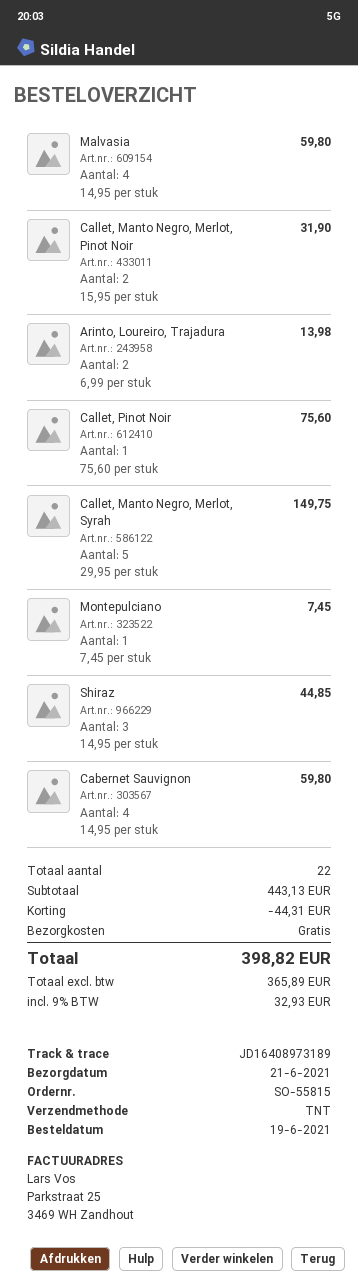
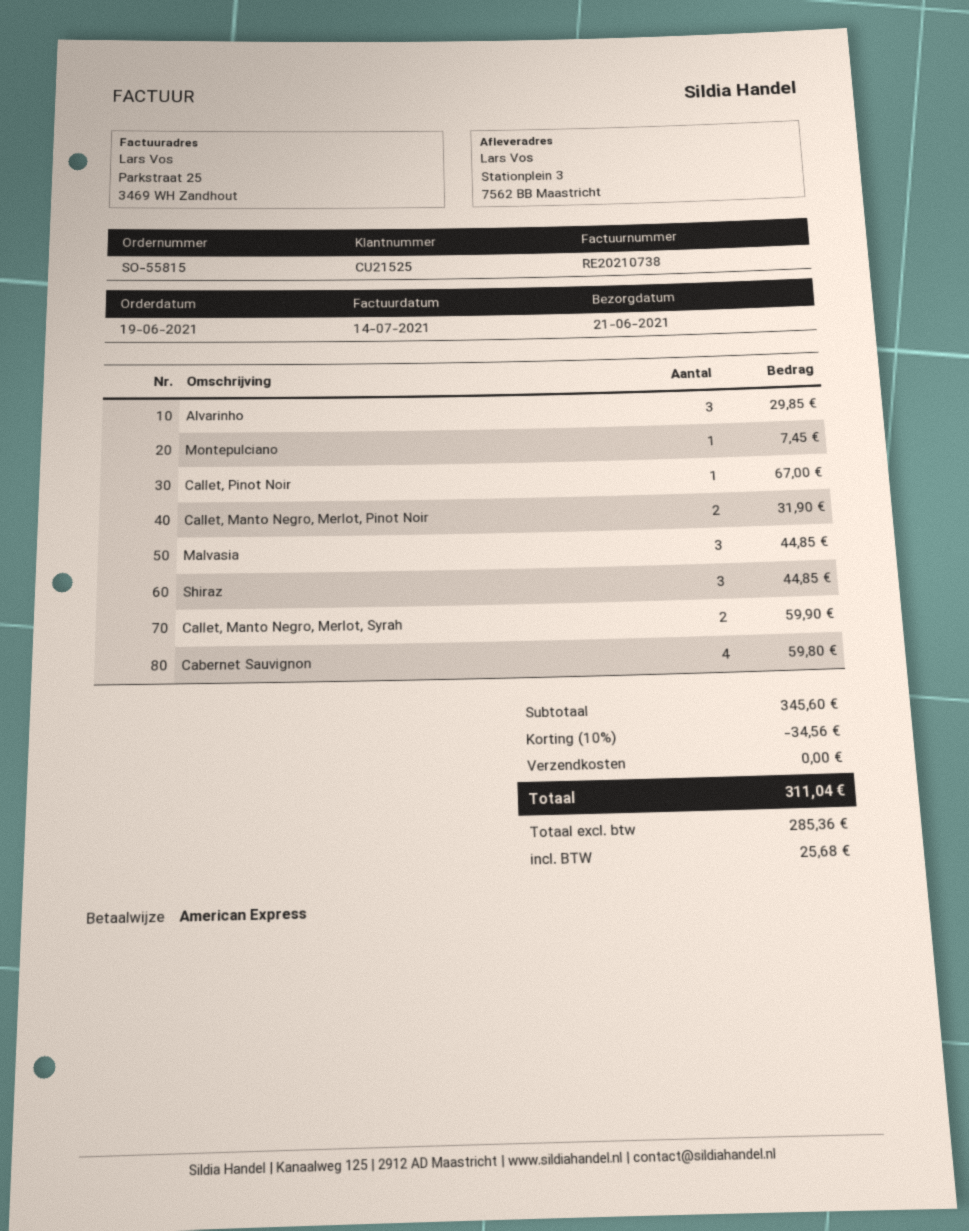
Malvasia: 4 for 59.80 -> 3 for 44.85
Arinto, Loureiro, Trajadura: 2 for 13.98 -> none
Callet, Pinot Noir: 1 for 75.60 -> 1 for 67.00
Callet, Manto Negro, Merlot, Syrah: 5 for 149.75 -> 2 for 59.90
Alvarinho: none -> 3 for 29.85
subtotal: 443.13 -> 345.60
discount: 44.31 -> 34.56
net: 365.89 -> 285.36
tax: 32.93 -> 25.68
total: 398.82 -> 311.04

